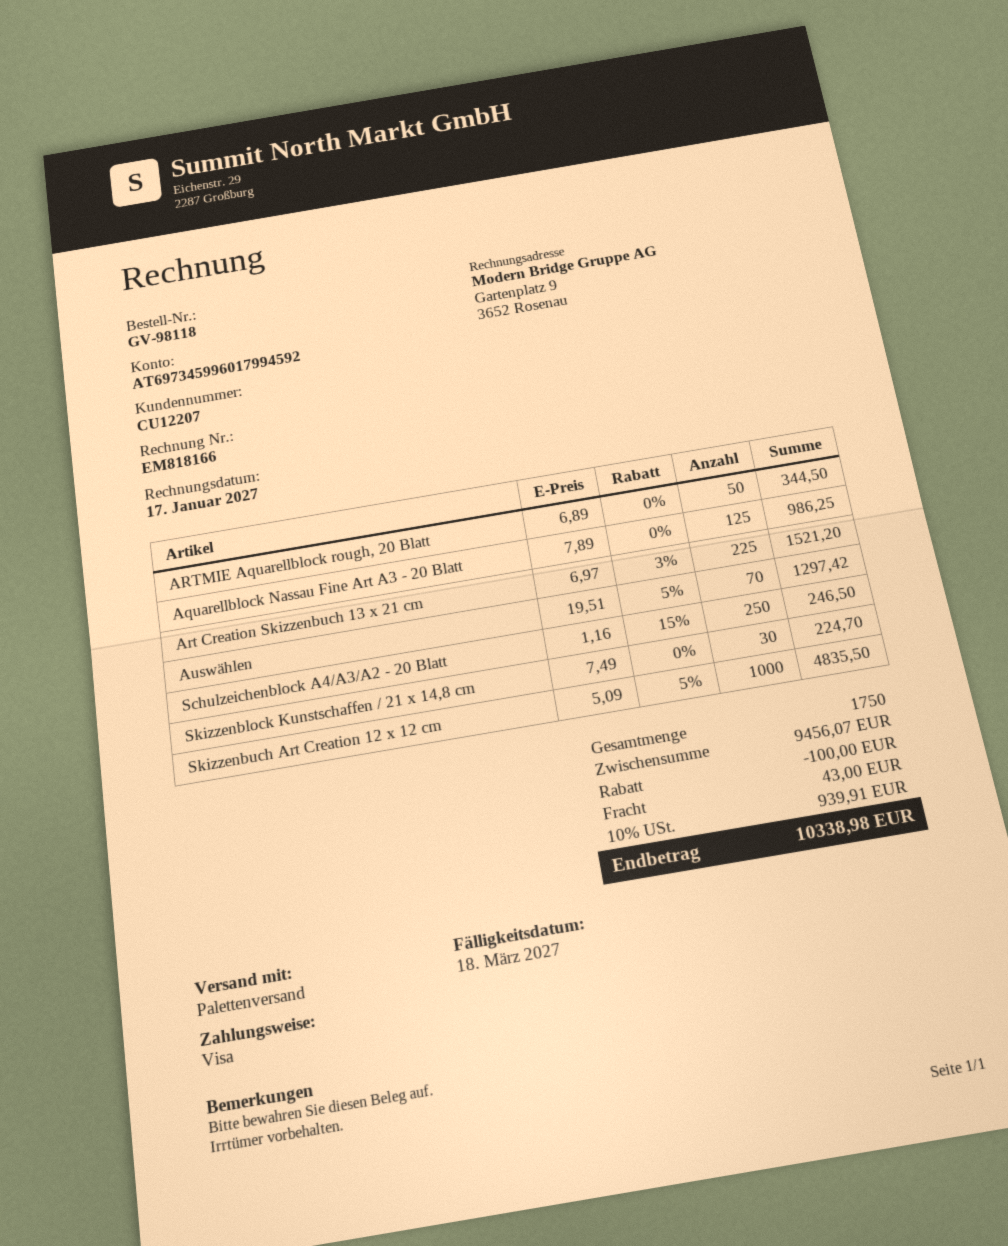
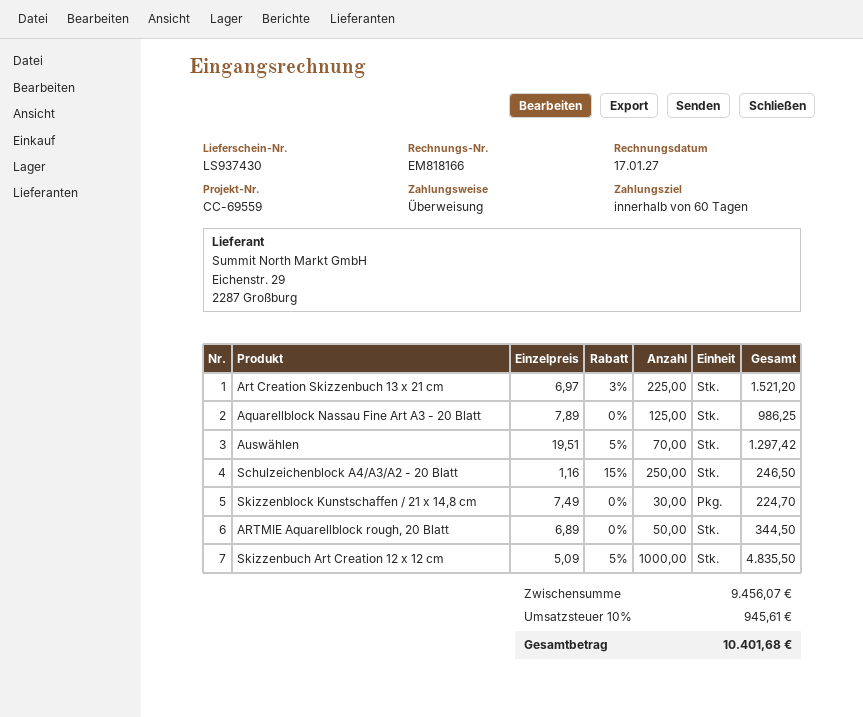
payment method: Visa -> bank transfer
discount: 100.00 -> none
shipping: 43.00 -> none
tax: 10% = 939.91 -> 10% = 945.61
total: 10338.98 -> 10401.68

